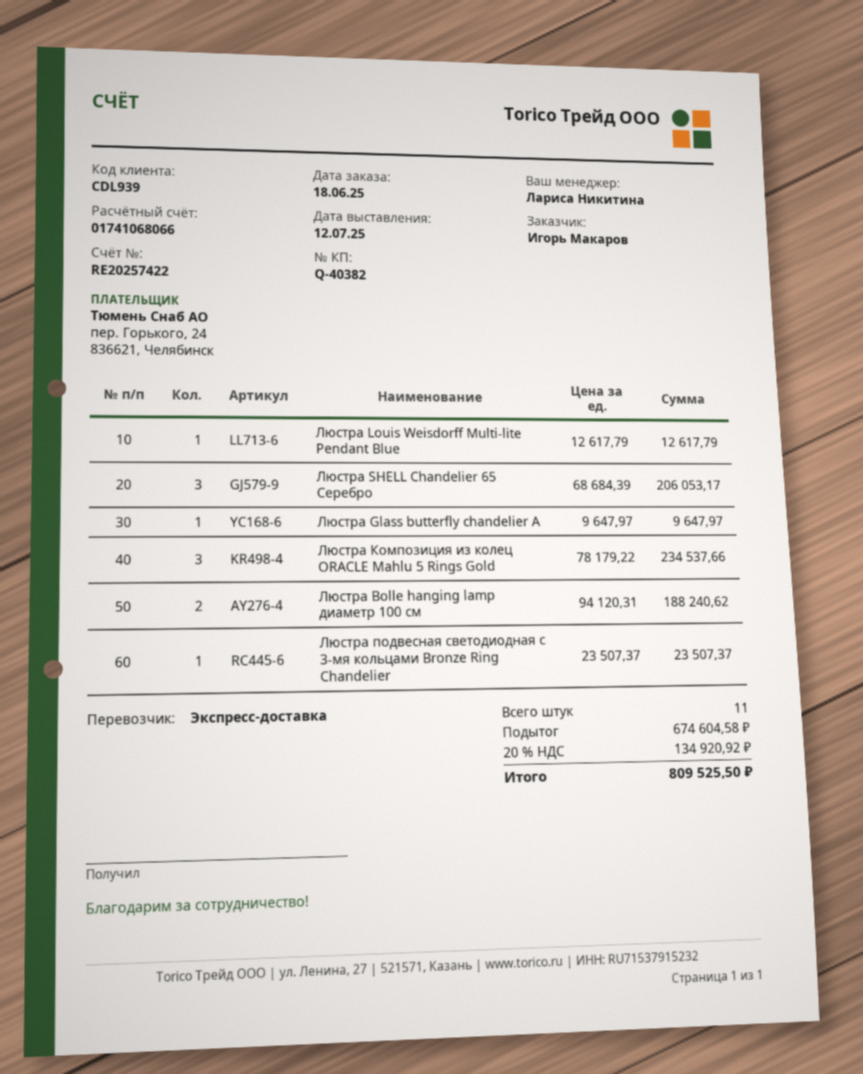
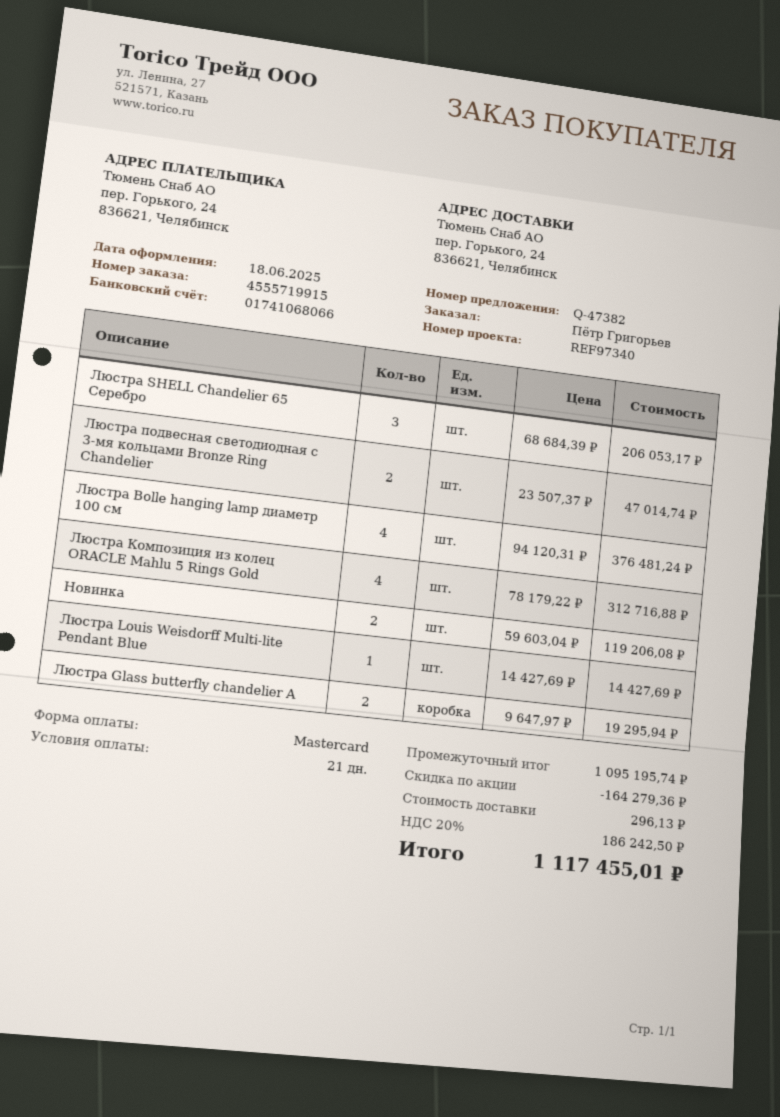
quote number: Q-40382 -> Q-47382
ordered by: Игорь Макаров -> Пётр Григорьев
Люстра Louis Weisdorff Multi-lite Pendant Blue: 1 x 12617.79 = 12617.79 -> 1 x 14427.69 = 14427.69
Люстра Glass butterfly chandelier A: 1 x 9647.97 = 9647.97 -> 2 x 9647.97 = 19295.94
Люстра Композиция из колец ORACLE Mahlu 5 Rings Gold: 3 x 78179.22 = 234537.66 -> 4 x 78179.22 = 312716.88
Люстра Bolle hanging lamp диаметр 100 см: 2 x 94120.31 = 188240.62 -> 4 x 94120.31 = 376481.24
Люстра подвесная светодиодная с 3-мя кольцами Bronze Ring Chandelier: 1 x 23507.37 = 23507.37 -> 2 x 23507.37 = 47014.74
Новинка: none -> 2 x 59603.04 = 119206.08
subtotal: 674604.58 -> 1095195.74
discount: none -> 164279.36
shipping: none -> 296.13
tax: 20% = 134920.92 -> 20% = 186242.50
total: 809525.50 -> 1117455.01

